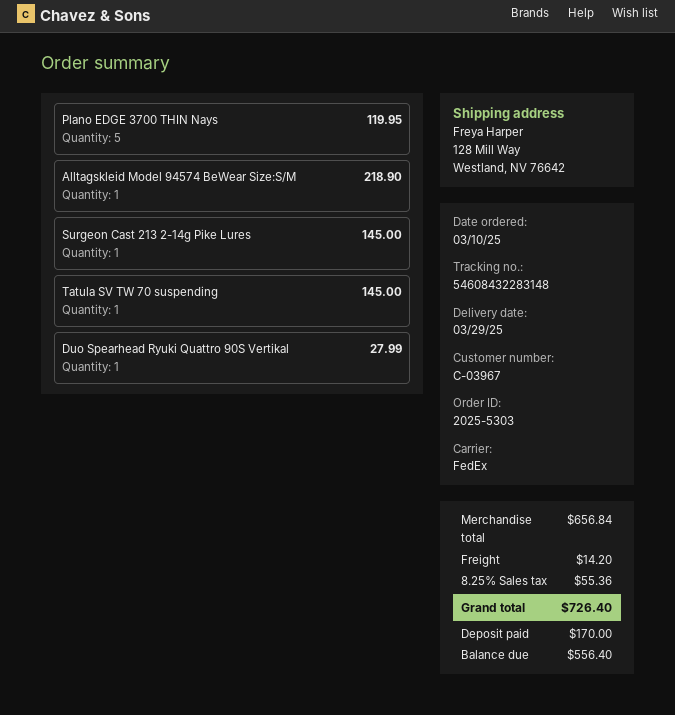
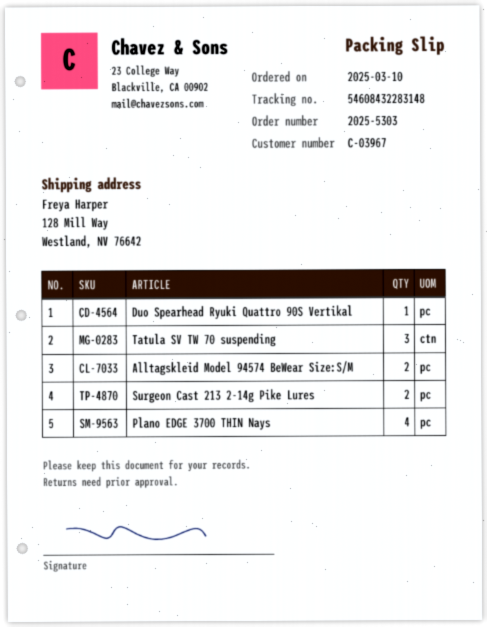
Plano EDGE 3700 THIN Nays: 5 -> 4
Alltagskleid Model 94574 BeWear Size:S/M: 1 -> 2
Surgeon Cast 213 2-14g Pike Lures: 1 -> 2
Tatula SV TW 70 suspending: 1 -> 3

